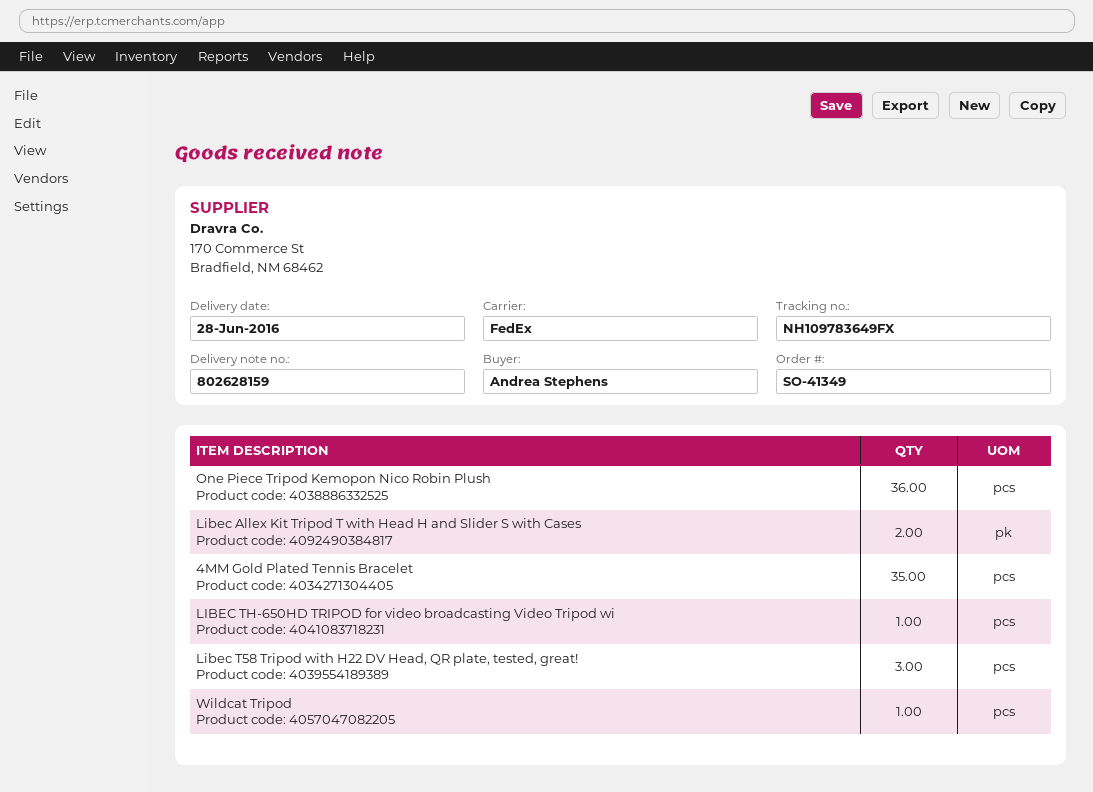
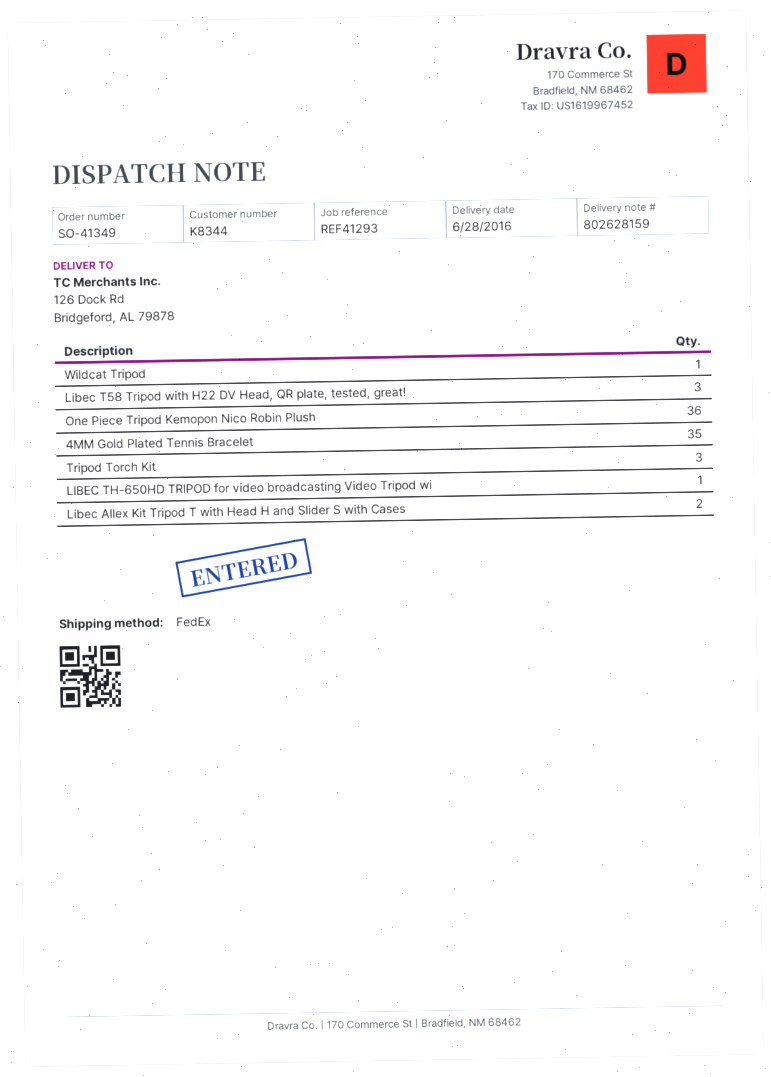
Tripod Torch Kit: none -> 3

